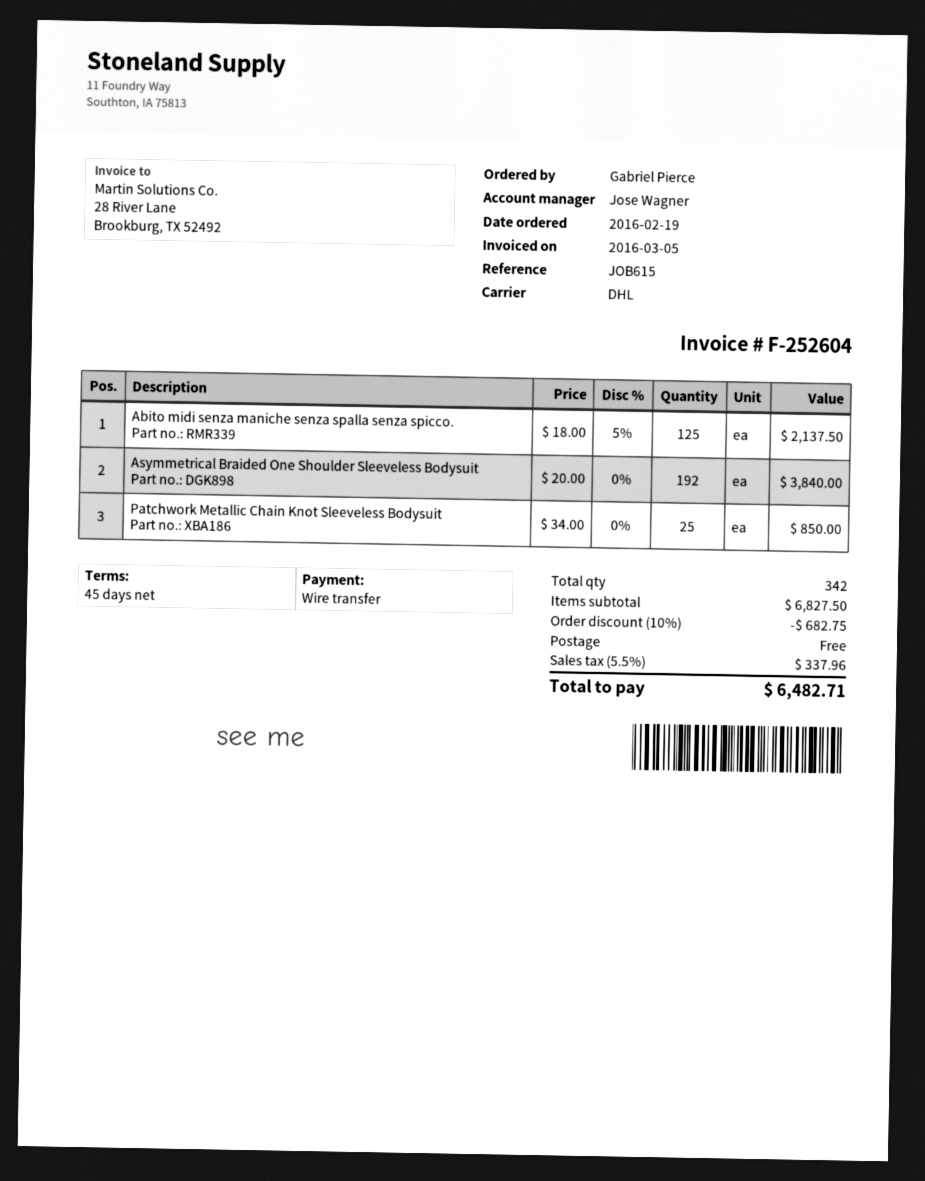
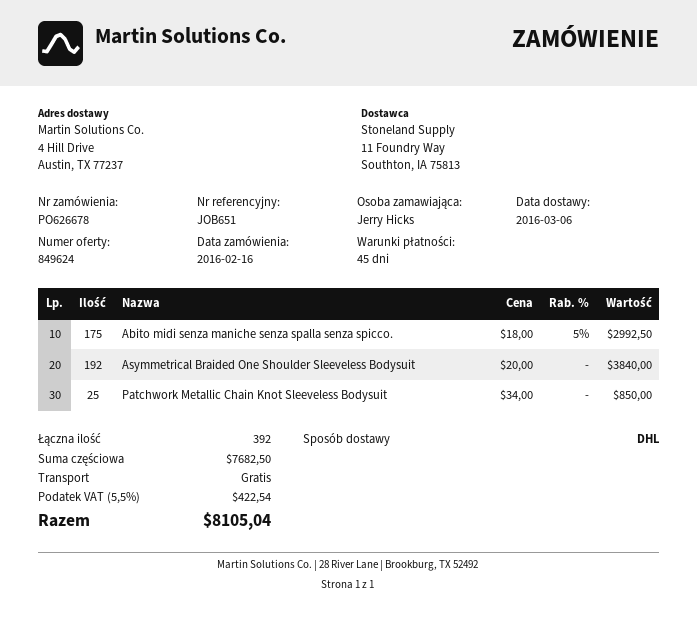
order date: 2016-02-19 -> 2016-02-16
reference: JOB615 -> JOB651
ordered by: Gabriel Pierce -> Jerry Hicks
Abito midi senza maniche senza spalla senza spicco.: 125 x 18.00 - 5% = 2137.50 -> 175 x 18.00 - 5% = 2992.50
total quantity: 342 -> 392
subtotal: 6827.50 -> 7682.50
discount: 10% = 682.75 -> none
tax: 5.5% = 337.96 -> 5.5% = 422.54
total: 6482.71 -> 8105.04

